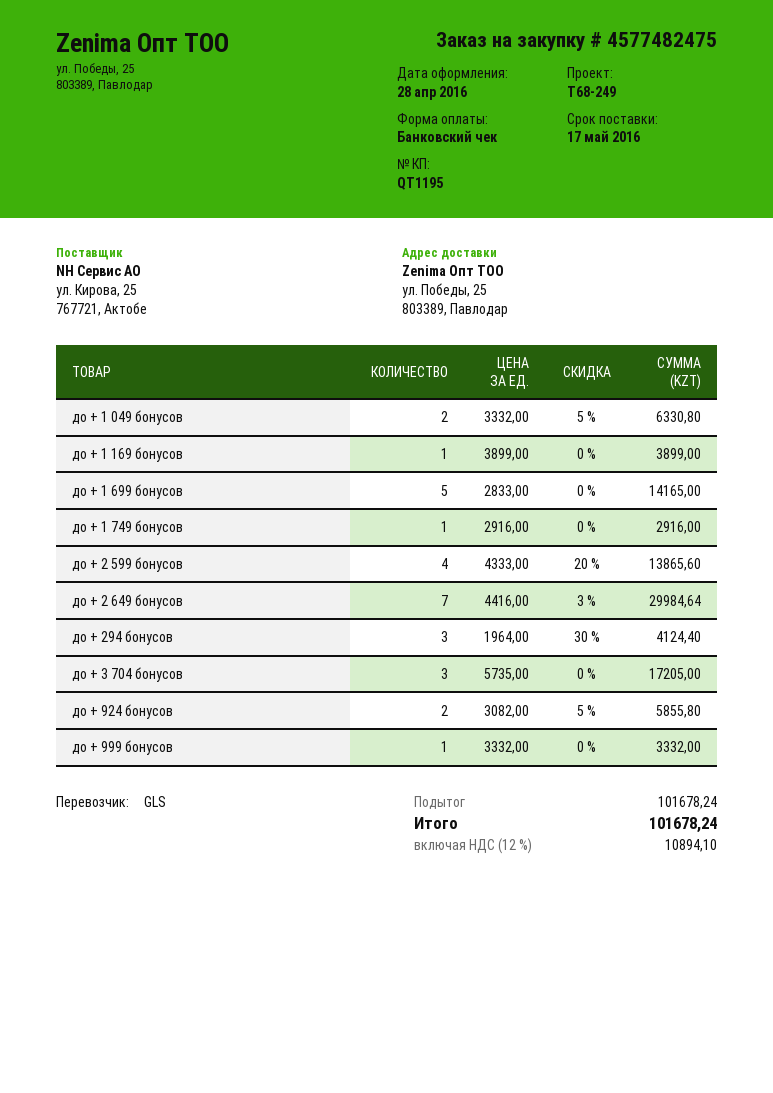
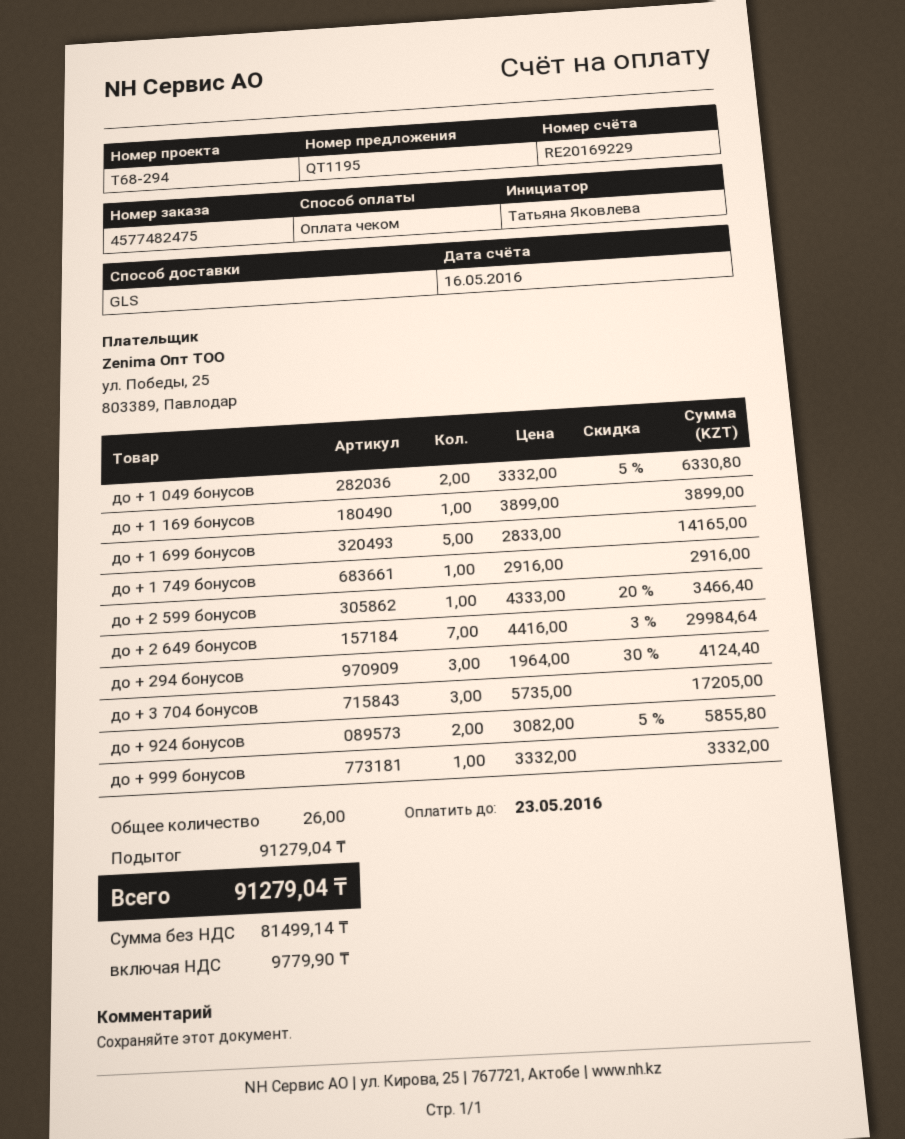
reference: T68-249 -> T68-294
до + 2 599 бонусов: 4 x 4333.00 - 20% = 13865.60 -> 1 x 4333.00 - 20% = 3466.40
subtotal: 101678.24 -> 91279.04
tax: 10894.10 -> 9779.90
total: 101678.24 -> 91279.04

